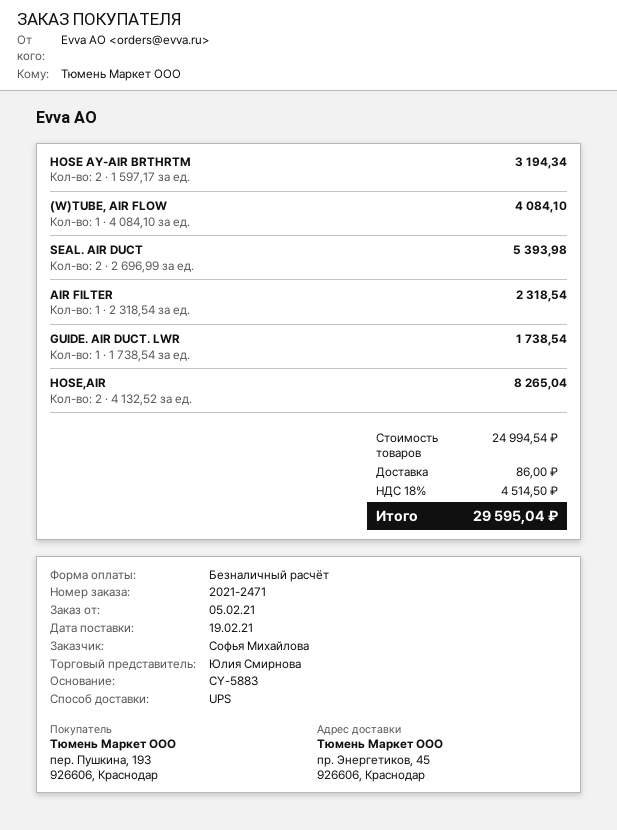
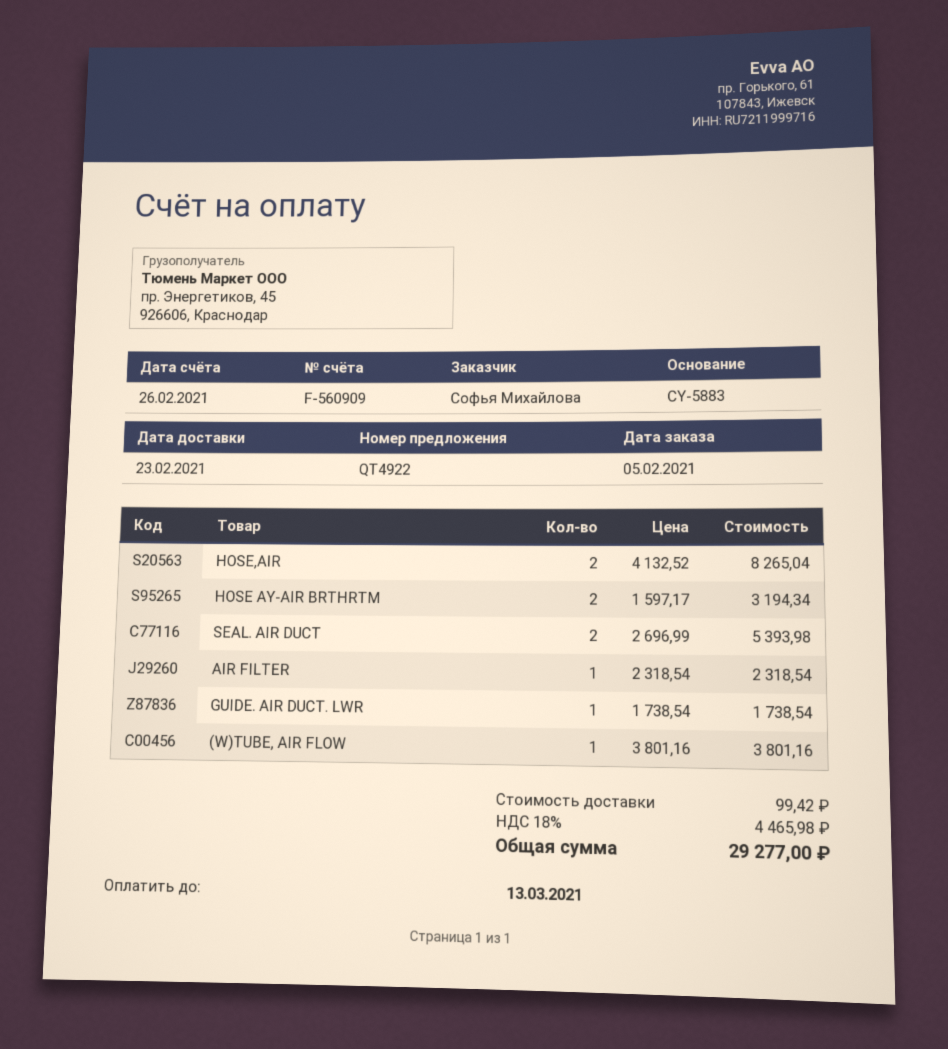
delivery date: 2021-02-19 -> 2021-02-23
(W)TUBE, AIR FLOW: 1 x 4084.10 = 4084.10 -> 1 x 3801.16 = 3801.16
shipping: 86.00 -> 99.42
tax: 18% = 4514.50 -> 18% = 4465.98
total: 29595.04 -> 29277.00

